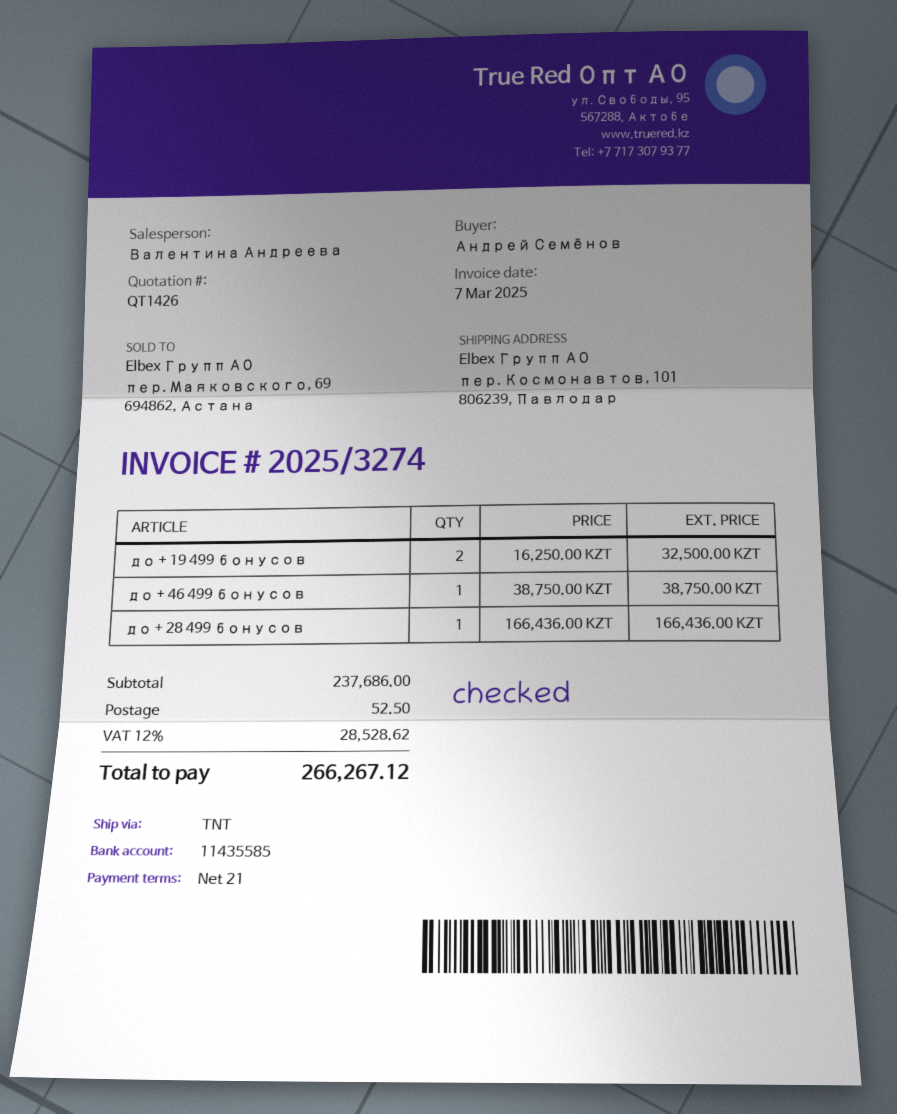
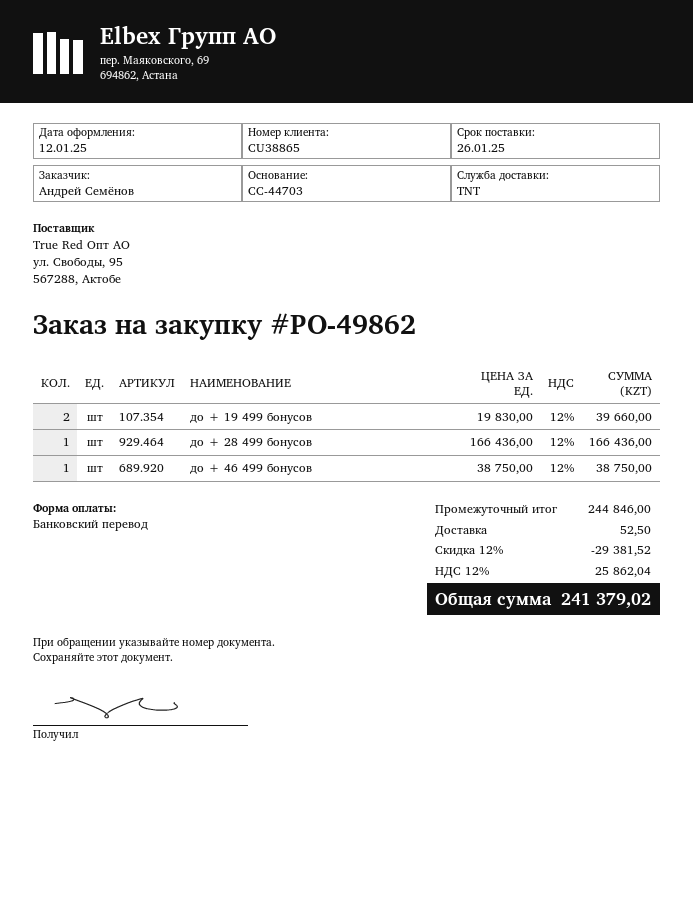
до + 19 499 бонусов: 2 x 16250.00 = 32500.00 -> 2 x 19830.00 = 39660.00
subtotal: 237686.00 -> 244846.00
discount: none -> 12% = 29381.52
tax: 12% = 28528.62 -> 12% = 25862.04
total: 266267.12 -> 241379.02

